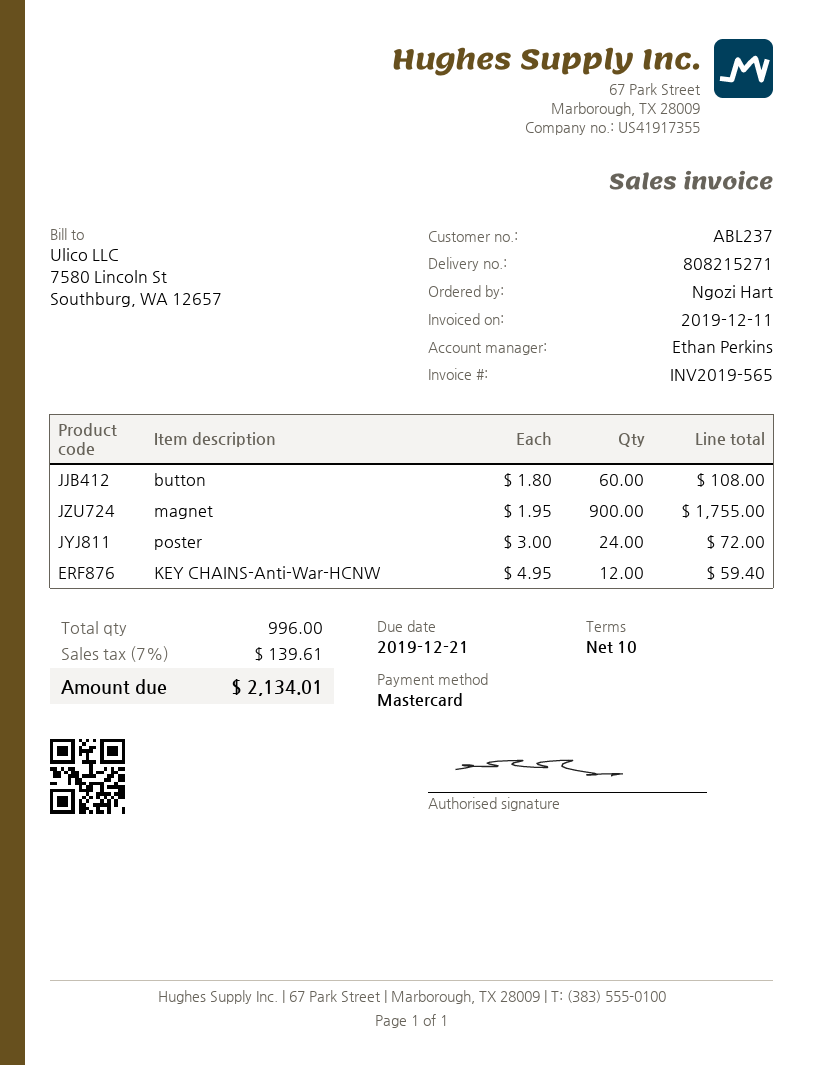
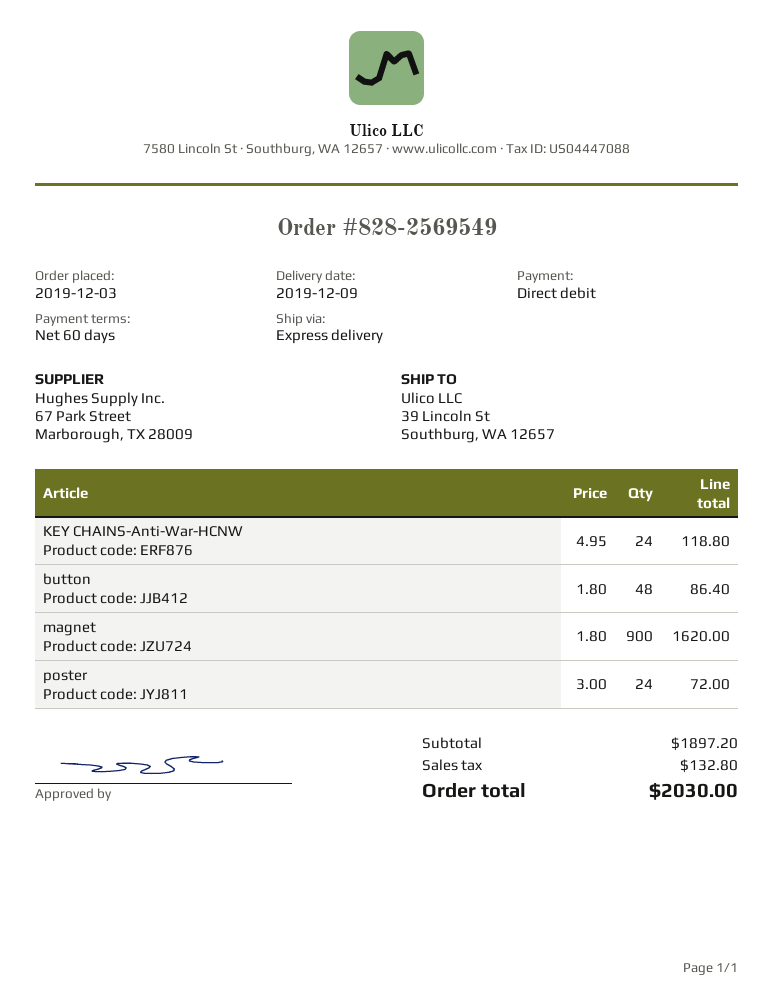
payment terms: 10 days -> 60 days
payment method: Mastercard -> direct debit
button: 60 x 1.80 = 108.00 -> 48 x 1.80 = 86.40
magnet: 900 x 1.95 = 1755.00 -> 900 x 1.80 = 1620.00
KEY CHAINS-Anti-War-HCNW: 12 x 4.95 = 59.40 -> 24 x 4.95 = 118.80
tax: 139.61 -> 132.80
total: 2134.01 -> 2030.00

